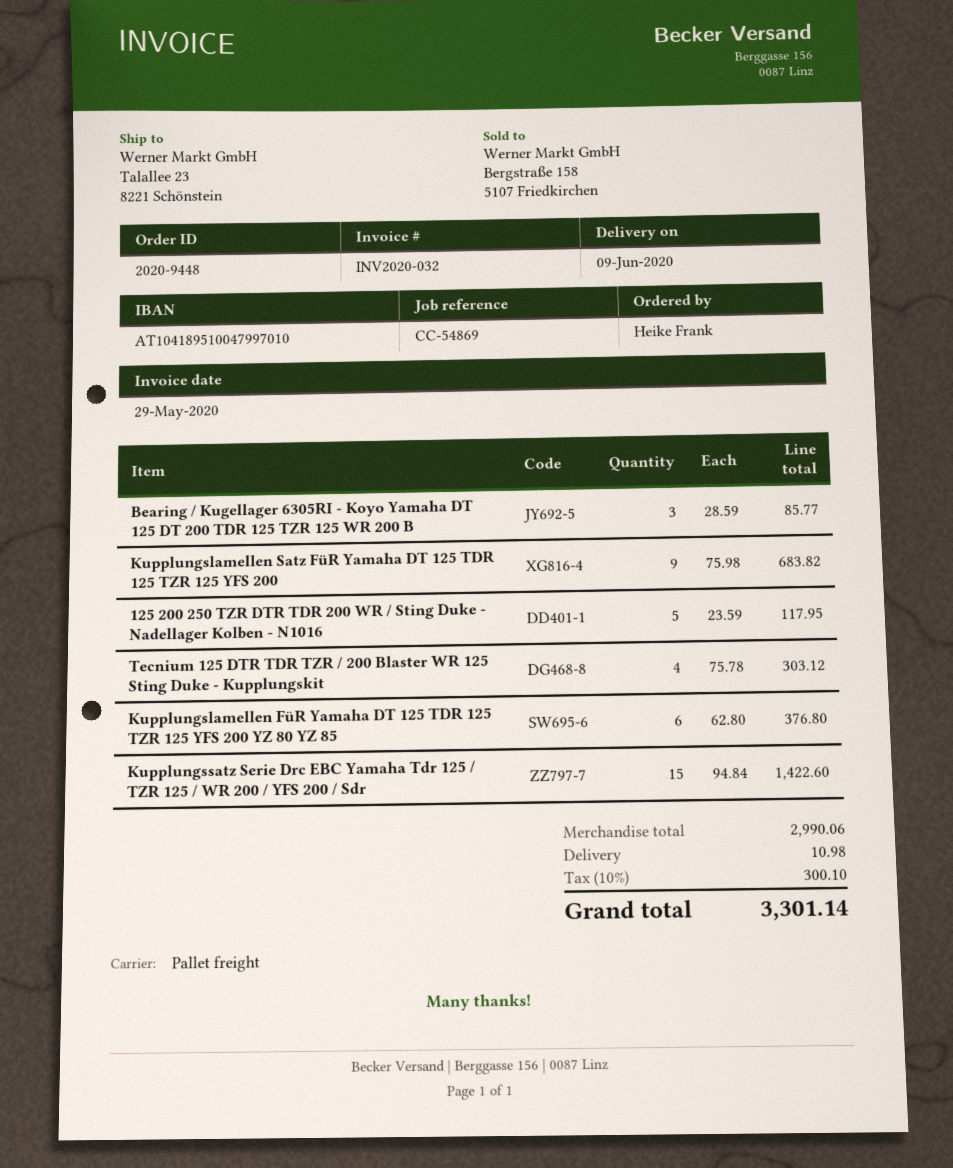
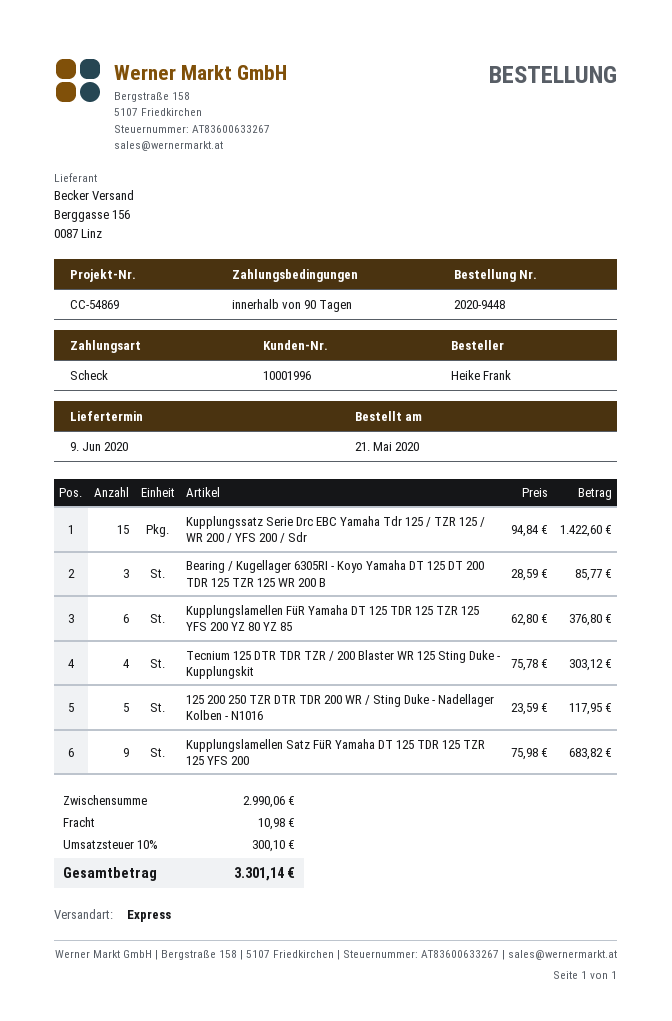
shipping method: pallet freight -> express

